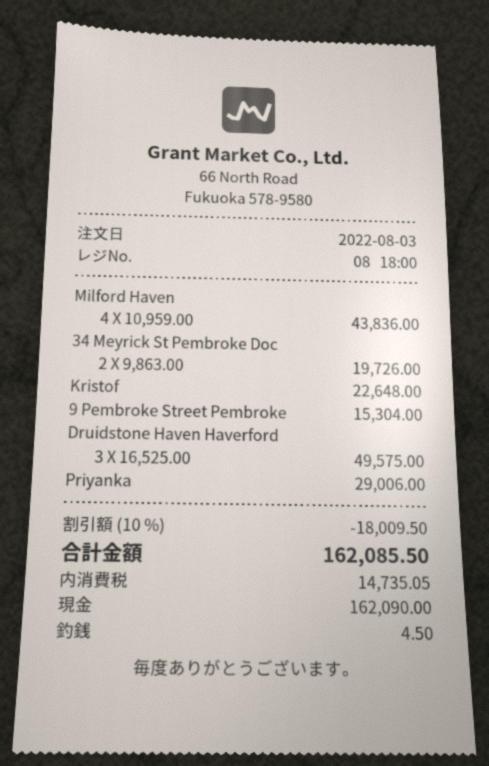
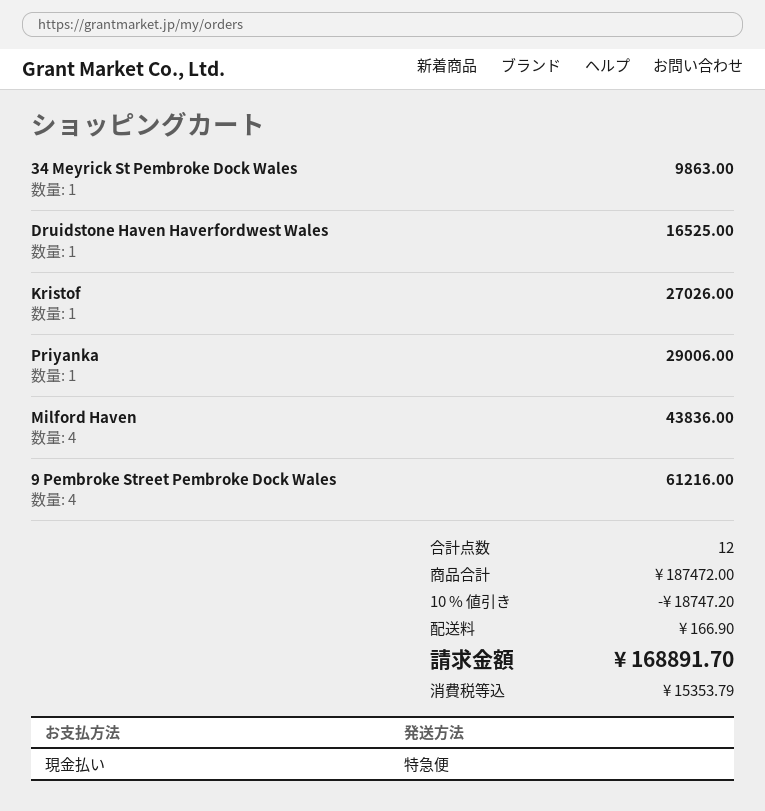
34 Meyrick St Pembroke Doc: 2 for 19726.00 -> 1 for 9863.00
Kristof: 1 for 22648.00 -> 1 for 27026.00
9 Pembroke Street Pembroke: 1 for 15304.00 -> 4 for 61216.00
Druidstone Haven Haverford: 3 for 49575.00 -> 1 for 16525.00
discount: 10% = 18009.50 -> 10% = 18747.20
shipping: none -> 166.90
tax: 14735.05 -> 15353.79
total: 162085.50 -> 168891.70

